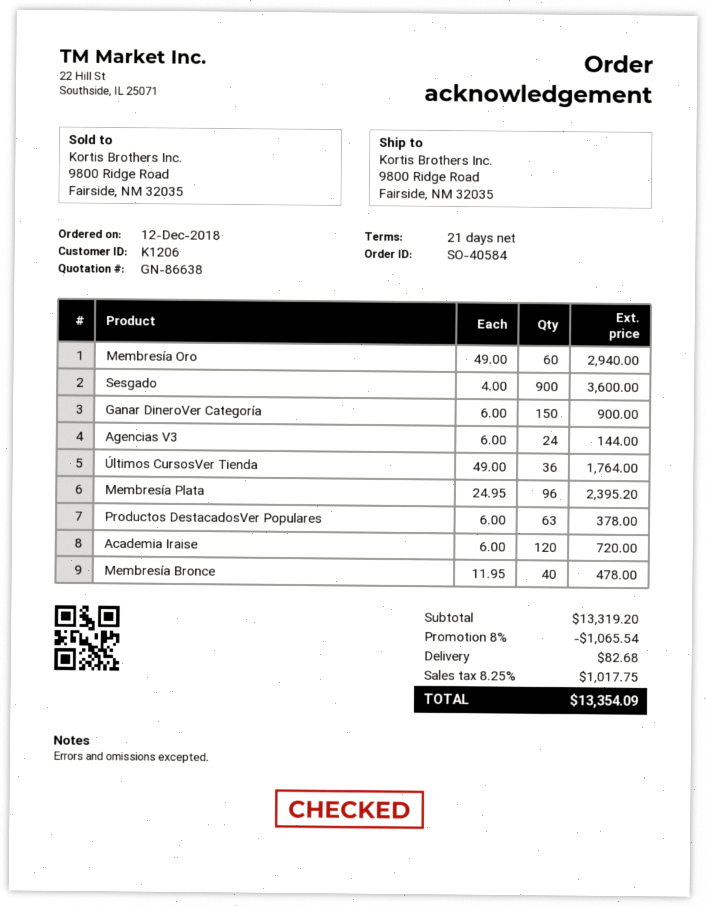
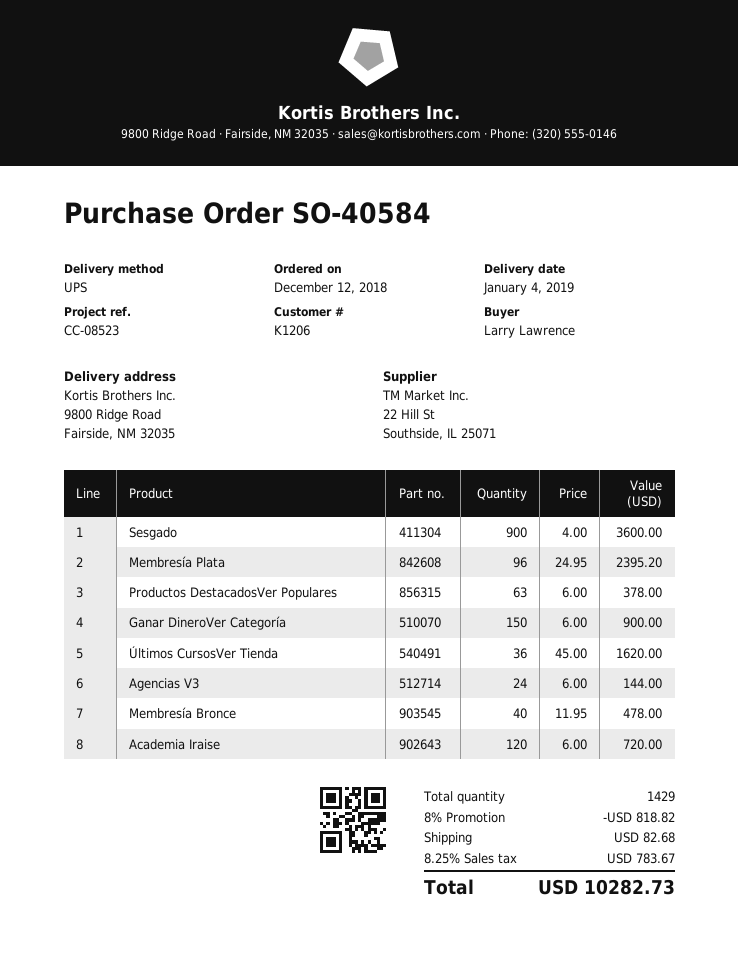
Membresía Oro: 60 x 49.00 = 2940.00 -> none
Últimos CursosVer Tienda: 36 x 49.00 = 1764.00 -> 36 x 45.00 = 1620.00
discount: 8% = 1065.54 -> 8% = 818.82
tax: 8.25% = 1017.75 -> 8.25% = 783.67
total: 13354.09 -> 10282.73

